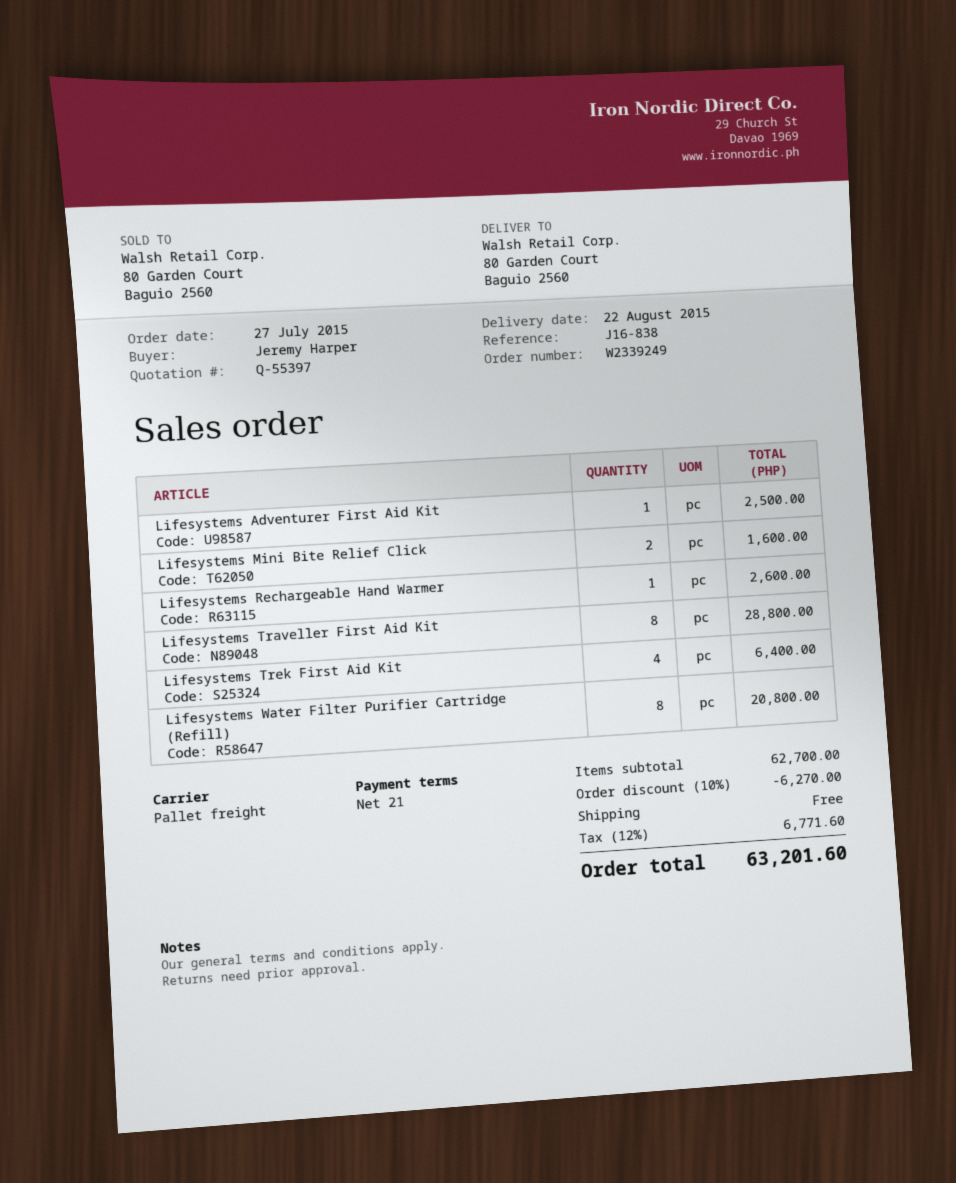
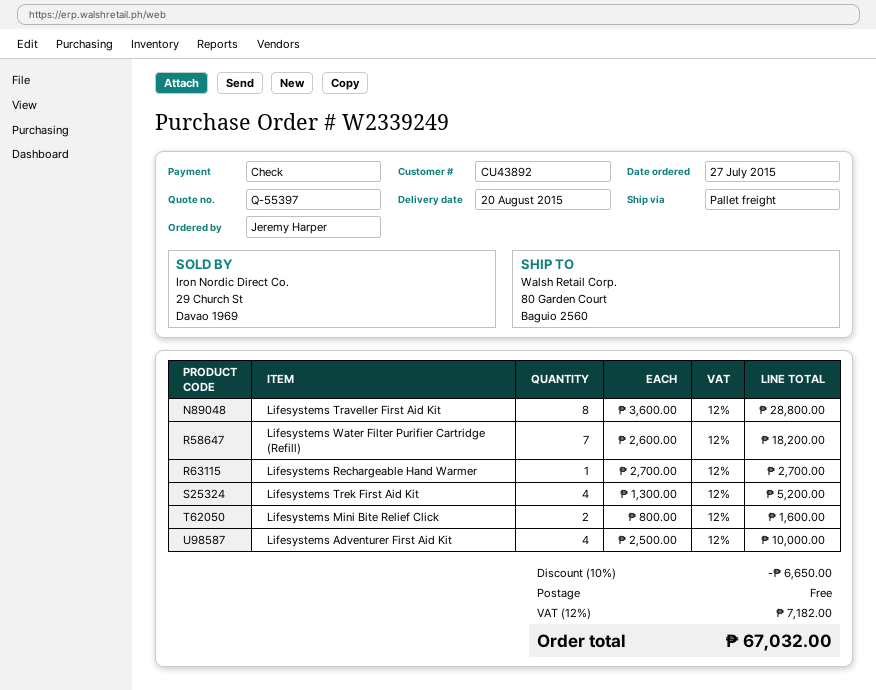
delivery date: 2015-08-22 -> 2015-08-20
Lifesystems Adventurer First Aid Kit: 1 for 2500.00 -> 4 for 10000.00
Lifesystems Rechargeable Hand Warmer: 1 for 2600.00 -> 1 for 2700.00
Lifesystems Trek First Aid Kit: 4 for 6400.00 -> 4 for 5200.00
Lifesystems Water Filter Purifier Cartridge (Refill): 8 for 20800.00 -> 7 for 18200.00
discount: 10% = 6270.00 -> 10% = 6650.00
tax: 12% = 6771.60 -> 12% = 7182.00
total: 63201.60 -> 67032.00

